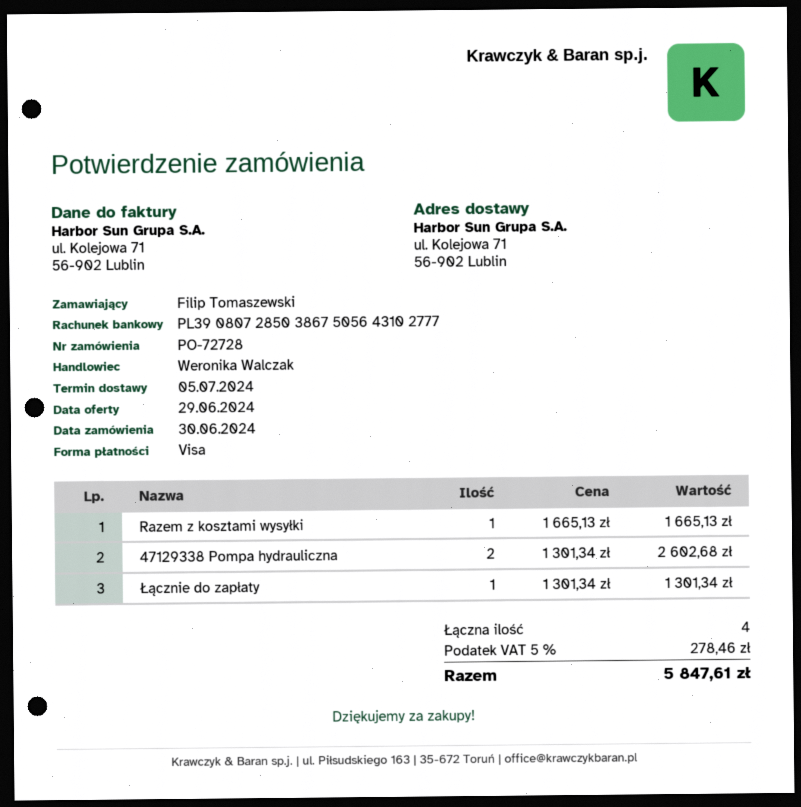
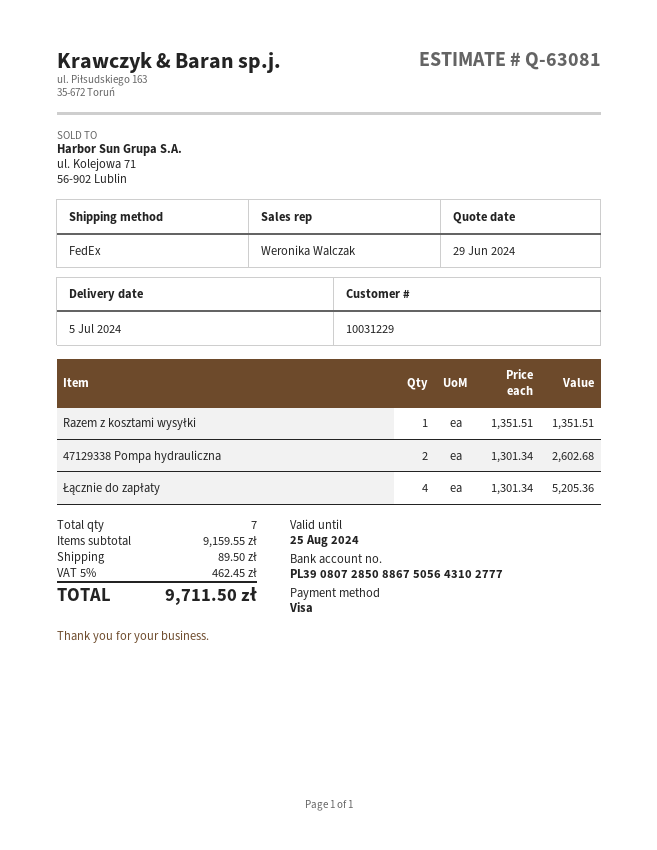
bank account: PL39080728503867505643102777 -> PL39080728508867505643102777
Razem z kosztami wysyłki: 1 x 1665.13 = 1665.13 -> 1 x 1351.51 = 1351.51
Łącznie do zapłaty: 1 x 1301.34 = 1301.34 -> 4 x 1301.34 = 5205.36
total quantity: 4 -> 7
shipping: none -> 89.50
tax: 5% = 278.46 -> 5% = 462.45
total: 5847.61 -> 9711.50

